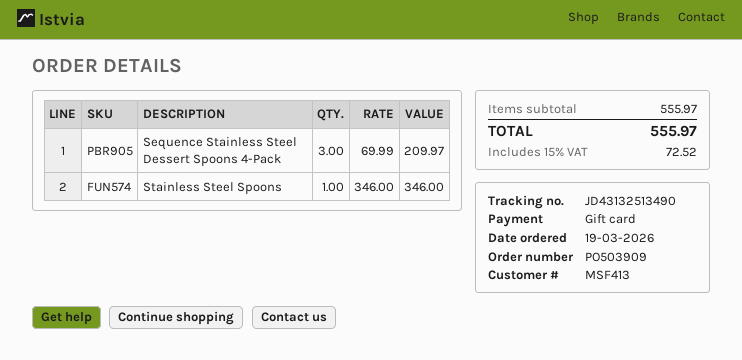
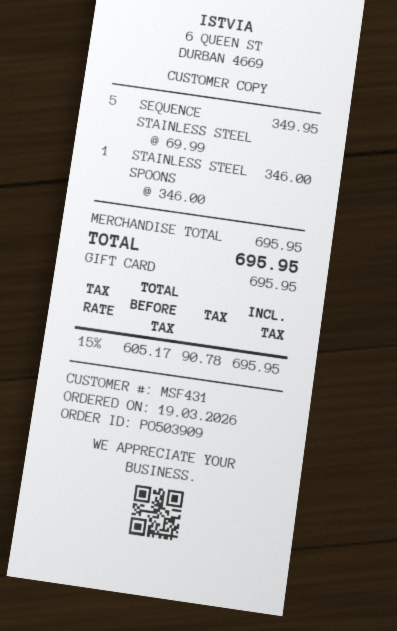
customer number: MSF413 -> MSF431
Sequence Stainless Steel Dessert Spoons 4-Pack: 3 x 69.99 = 209.97 -> 5 x 69.99 = 349.95
subtotal: 555.97 -> 695.95
tax: 15% = 72.52 -> 15% = 90.78
total: 555.97 -> 695.95

